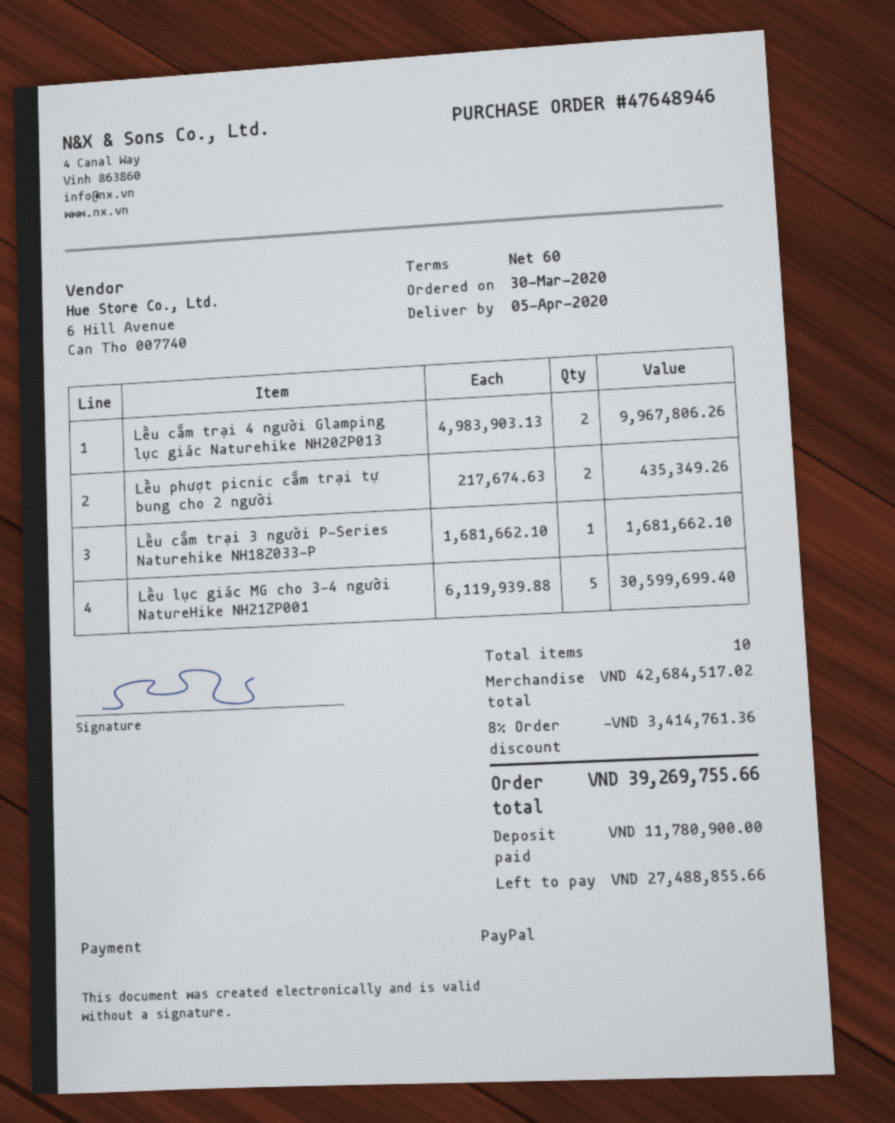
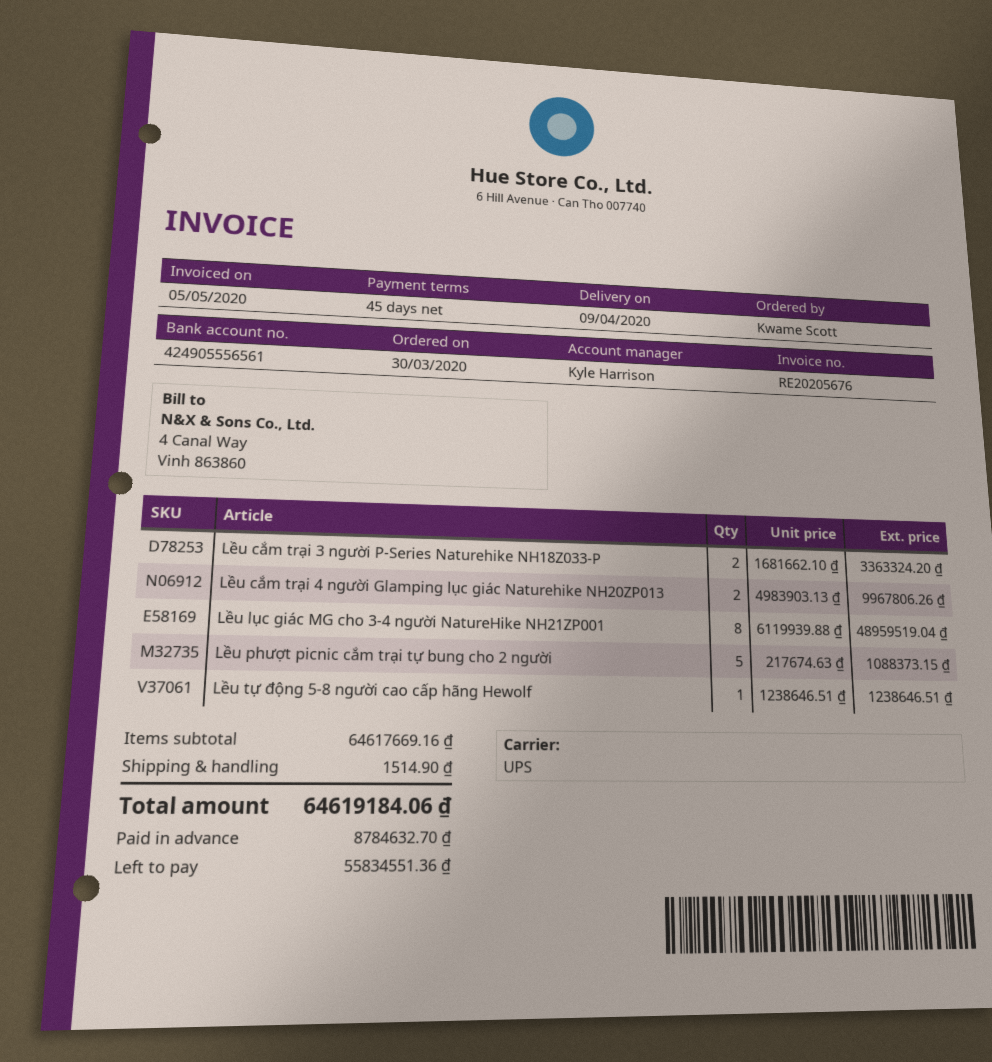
delivery date: 2020-04-05 -> 2020-04-09
payment terms: 60 days -> 45 days
Lều phượt picnic cắm trại tự bung cho 2 người: 2 x 217674.63 = 435349.26 -> 5 x 217674.63 = 1088373.15
Lều cắm trại 3 người P-Series Naturehike NH18Z033-P: 1 x 1681662.10 = 1681662.10 -> 2 x 1681662.10 = 3363324.20
Lều lục giác MG cho 3-4 người NatureHike NH21ZP001: 5 x 6119939.88 = 30599699.40 -> 8 x 6119939.88 = 48959519.04
Lều tự động 5-8 người cao cấp hãng Hewolf: none -> 1 x 1238646.51 = 1238646.51
subtotal: 42684517.02 -> 64617669.16
discount: 8% = 3414761.36 -> none
shipping: none -> 1514.90
total: 39269755.66 -> 64619184.06
deposit: 11780900.00 -> 8784632.70
balance: 27488855.66 -> 55834551.36

